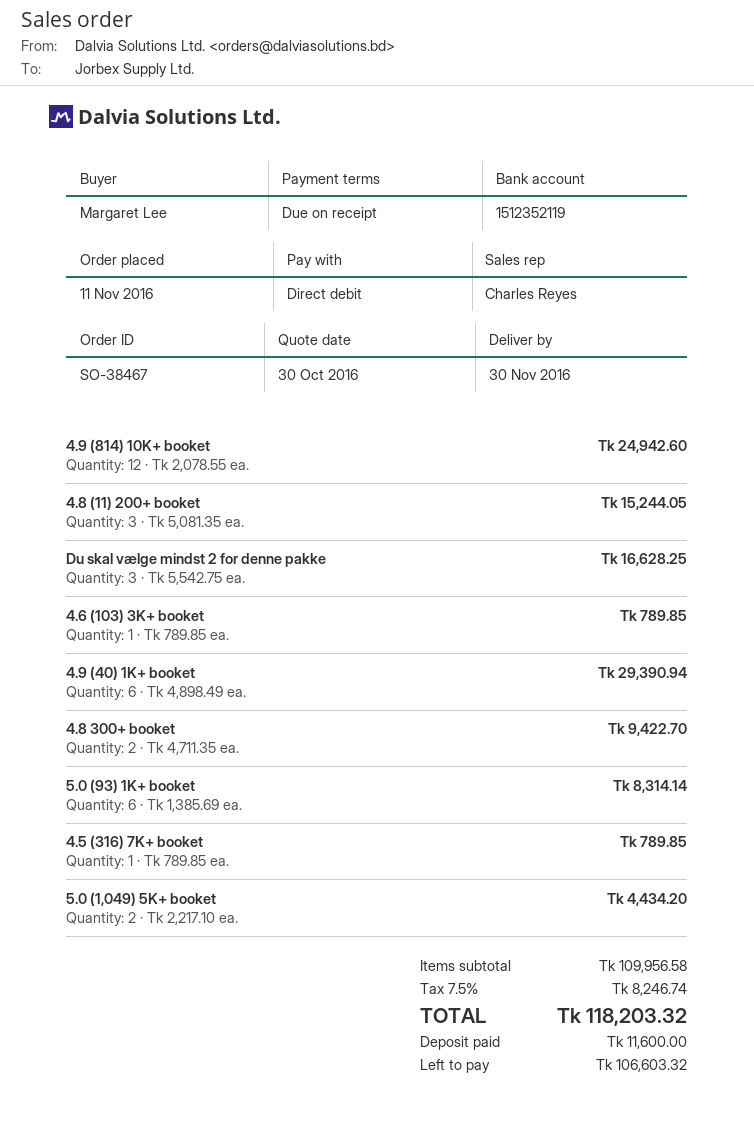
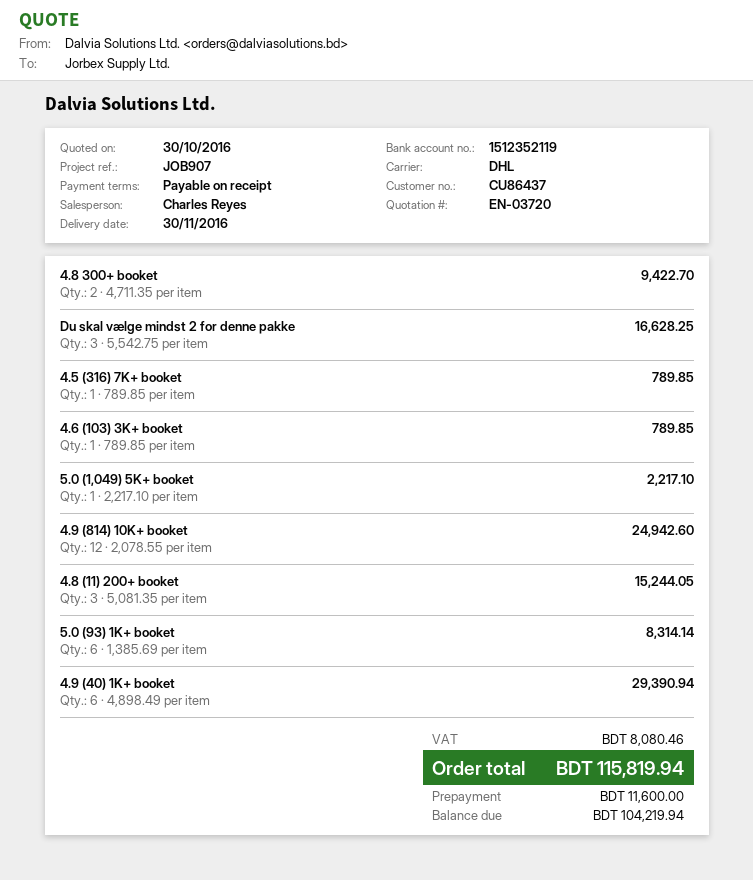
5.0 (1,049) 5K+ booket: 2 x 2217.10 = 4434.20 -> 1 x 2217.10 = 2217.10
tax: 8246.74 -> 8080.46
total: 118203.32 -> 115819.94
balance: 106603.32 -> 104219.94

